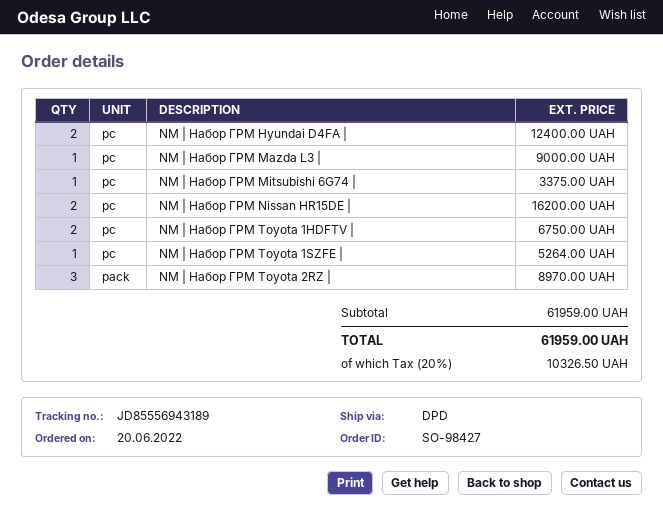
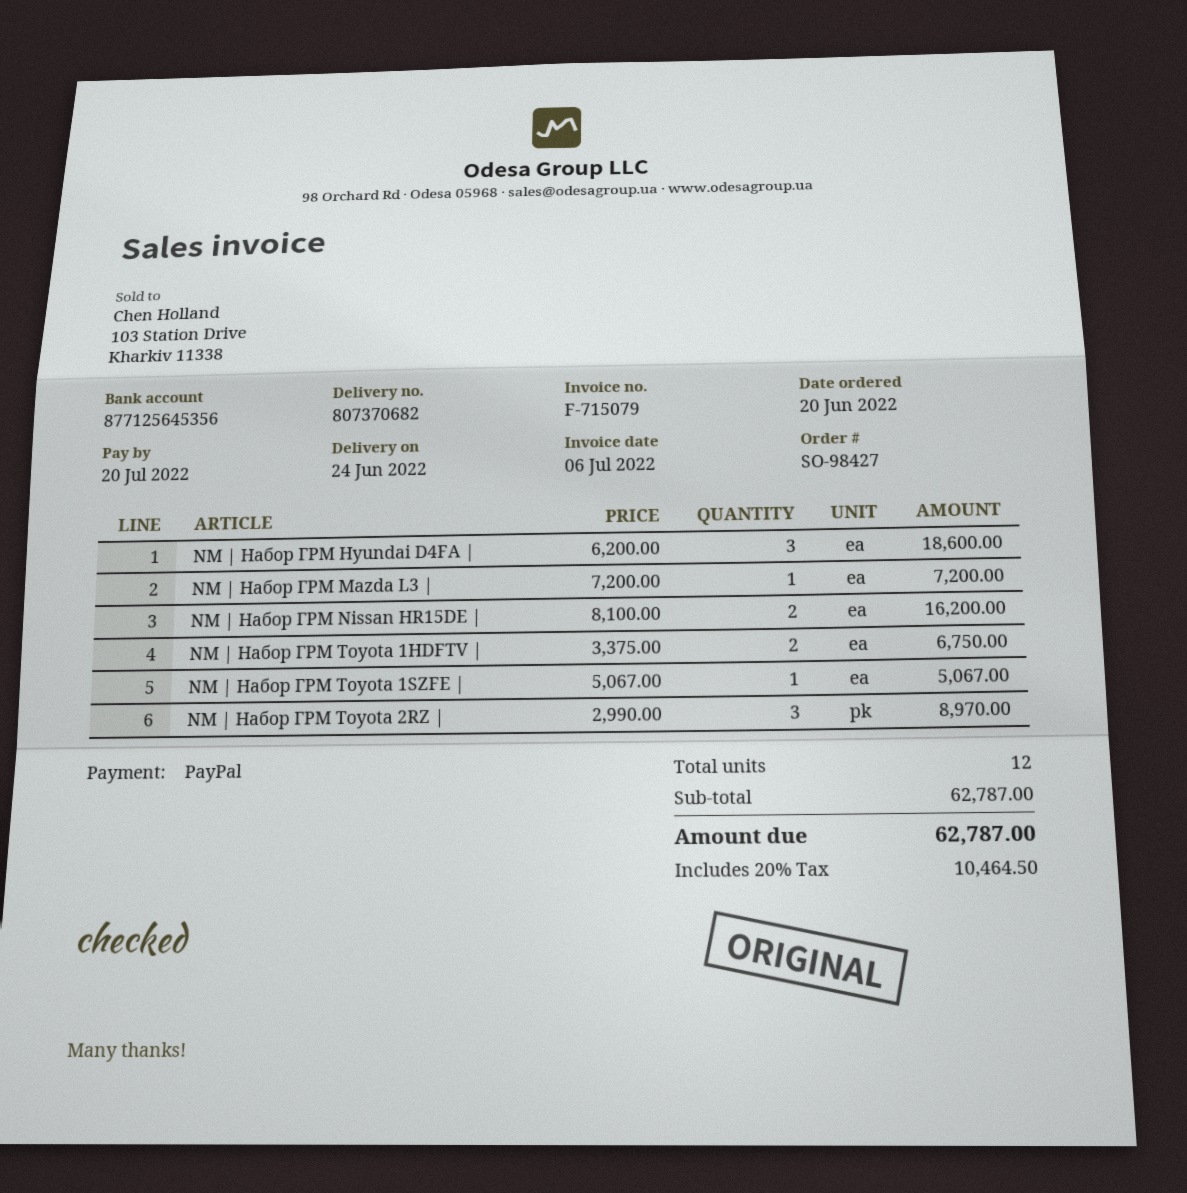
NM | Набор ГРМ Hyundai D4FA |: 2 for 12400.00 -> 3 for 18600.00
NM | Набор ГРМ Mazda L3 |: 1 for 9000.00 -> 1 for 7200.00
NM | Набор ГРМ Mitsubishi 6G74 |: 1 for 3375.00 -> none
NM | Набор ГРМ Toyota 1SZFE |: 1 for 5264.00 -> 1 for 5067.00
subtotal: 61959.00 -> 62787.00
tax: 20% = 10326.50 -> 20% = 10464.50
total: 61959.00 -> 62787.00

